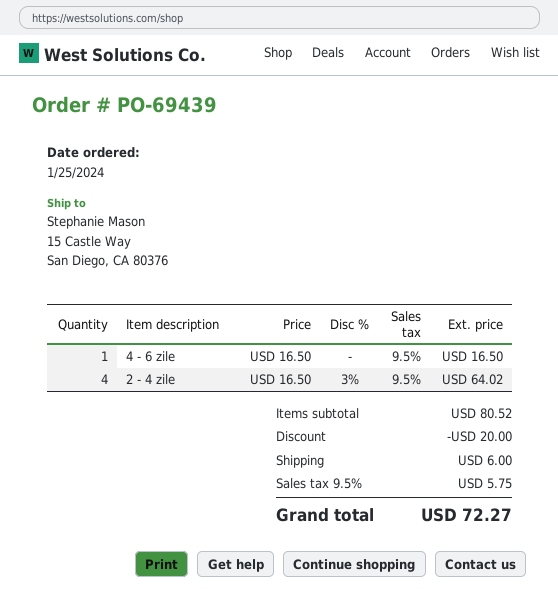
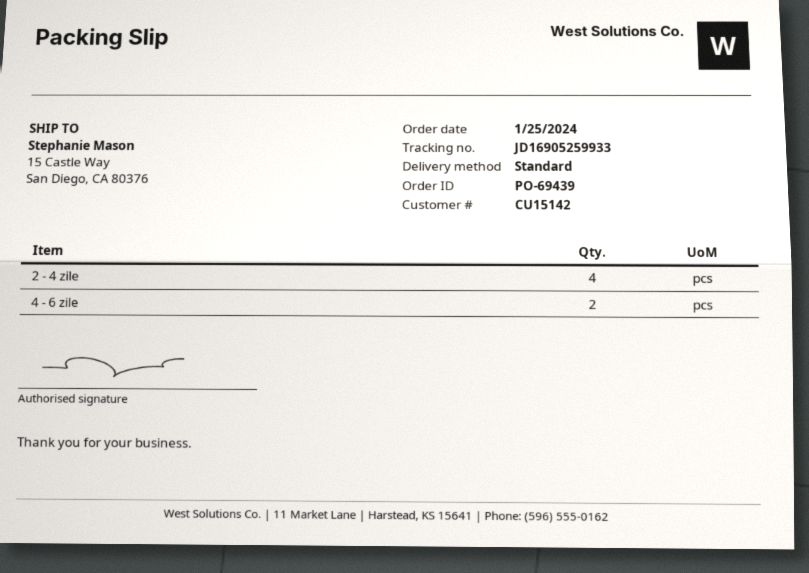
4 - 6 zile: 1 -> 2

